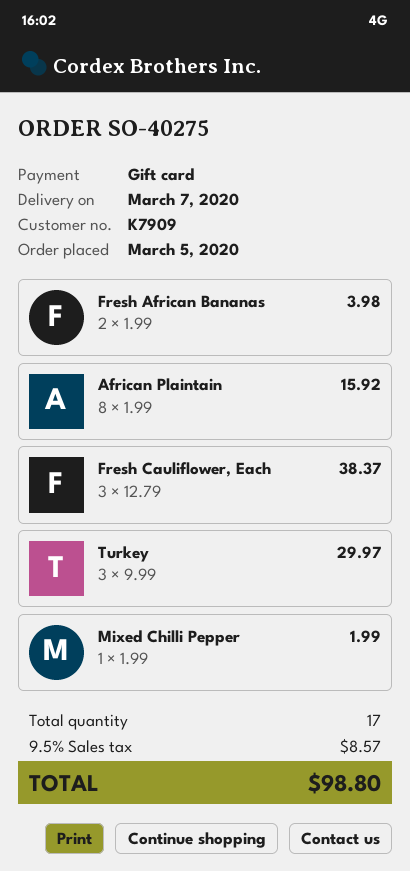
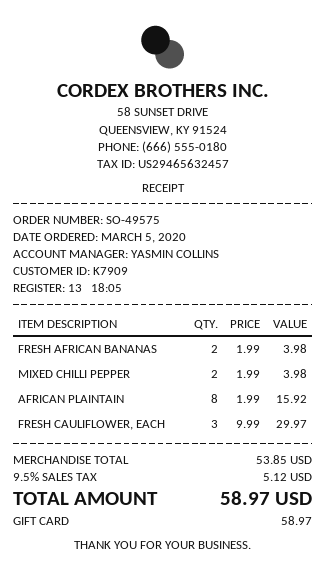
order number: SO-40275 -> SO-49575
Fresh Cauliflower, Each: 3 x 12.79 = 38.37 -> 3 x 9.99 = 29.97
Turkey: 3 x 9.99 = 29.97 -> none
Mixed Chilli Pepper: 1 x 1.99 = 1.99 -> 2 x 1.99 = 3.98
tax: 9.5% = 8.57 -> 9.5% = 5.12
total: 98.80 -> 58.97

